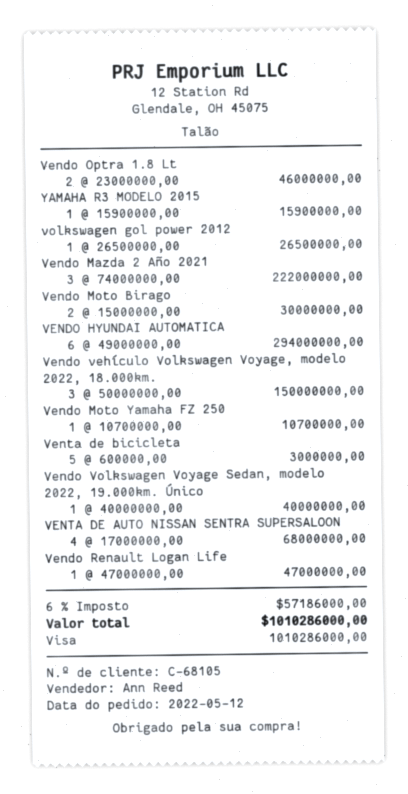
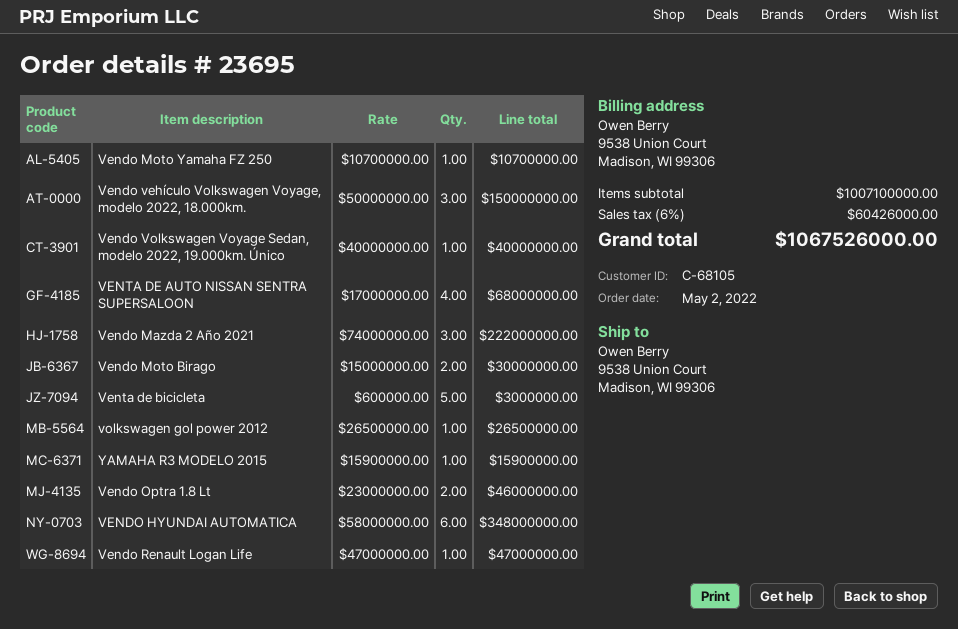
order date: 2022-05-12 -> 2022-05-02
VENDO HYUNDAI AUTOMATICA: 6 x 49000000.00 = 294000000.00 -> 6 x 58000000.00 = 348000000.00
tax: 6% = 57186000.00 -> 6% = 60426000.00
total: 1010286000.00 -> 1067526000.00

